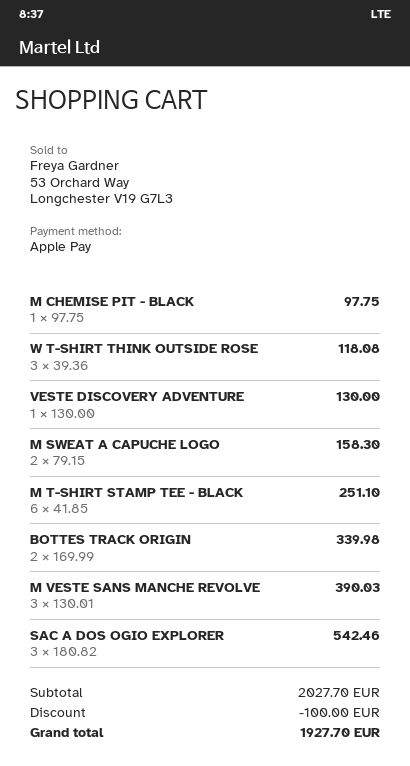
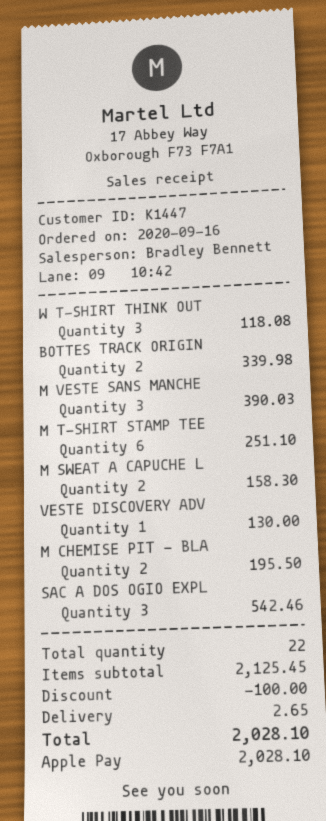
M CHEMISE PIT - BLACK: 1 for 97.75 -> 2 for 195.50
subtotal: 2027.70 -> 2125.45
shipping: none -> 2.65
total: 1927.70 -> 2028.10

